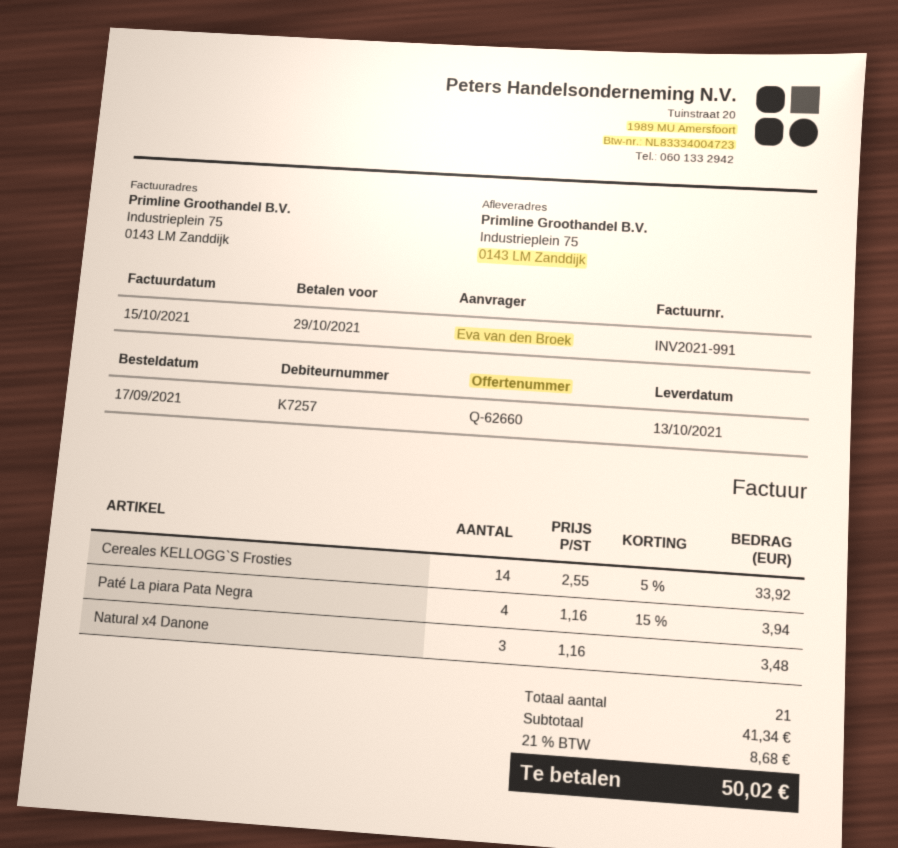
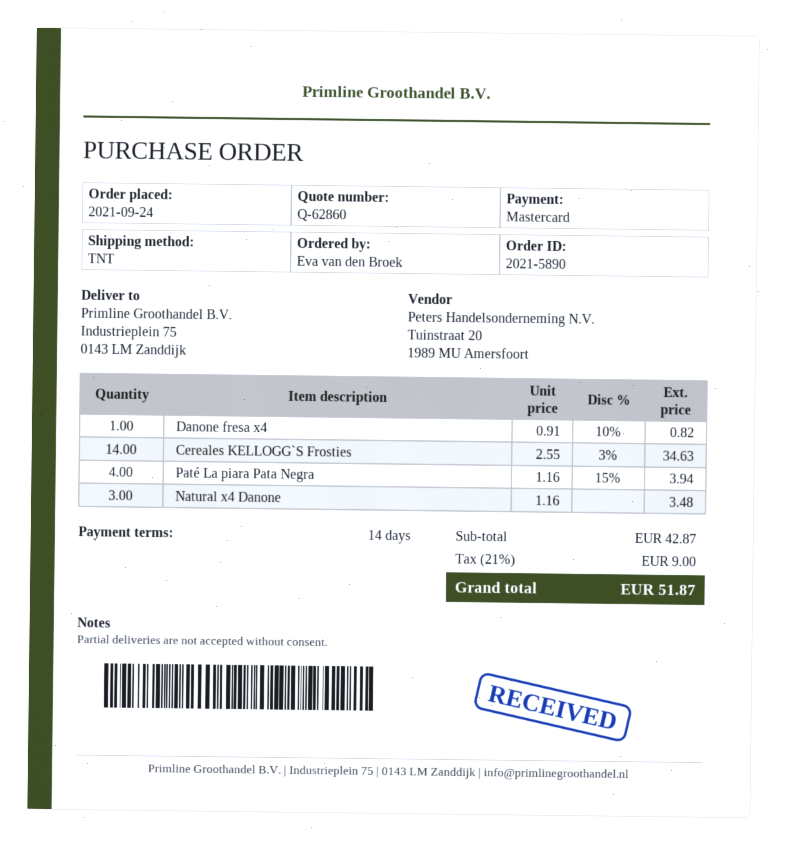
quote number: Q-62660 -> Q-62860
order date: 2021-09-17 -> 2021-09-24
Cereales KELLOGG`S Frosties: 14 x 2.55 - 5% = 33.92 -> 14 x 2.55 - 3% = 34.63
Danone fresa x4: none -> 1 x 0.91 - 10% = 0.82
subtotal: 41.34 -> 42.87
tax: 21% = 8.68 -> 21% = 9.00
total: 50.02 -> 51.87

